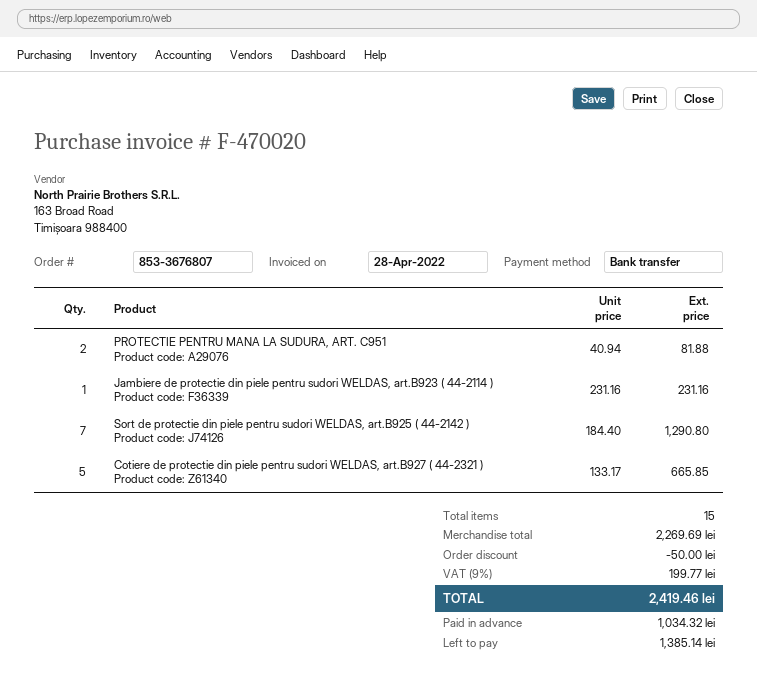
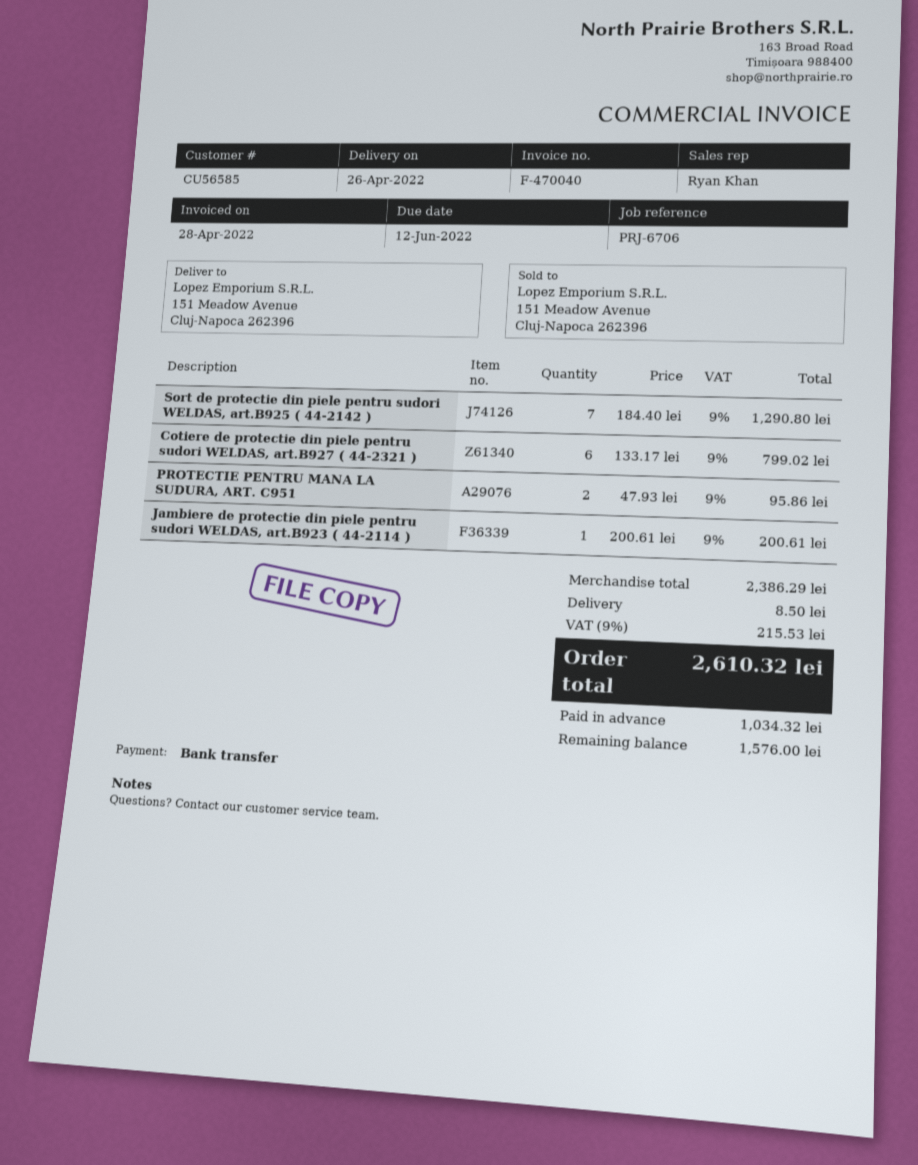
invoice number: F-470020 -> F-470040
PROTECTIE PENTRU MANA LA SUDURA, ART. C951: 2 x 40.94 = 81.88 -> 2 x 47.93 = 95.86
Jambiere de protectie din piele pentru sudori WELDAS, art.B923 ( 44-2114 ): 1 x 231.16 = 231.16 -> 1 x 200.61 = 200.61
Cotiere de protectie din piele pentru sudori WELDAS, art.B927 ( 44-2321 ): 5 x 133.17 = 665.85 -> 6 x 133.17 = 799.02
subtotal: 2269.69 -> 2386.29
discount: 50.00 -> none
shipping: none -> 8.50
tax: 9% = 199.77 -> 9% = 215.53
total: 2419.46 -> 2610.32
balance: 1385.14 -> 1576.00

